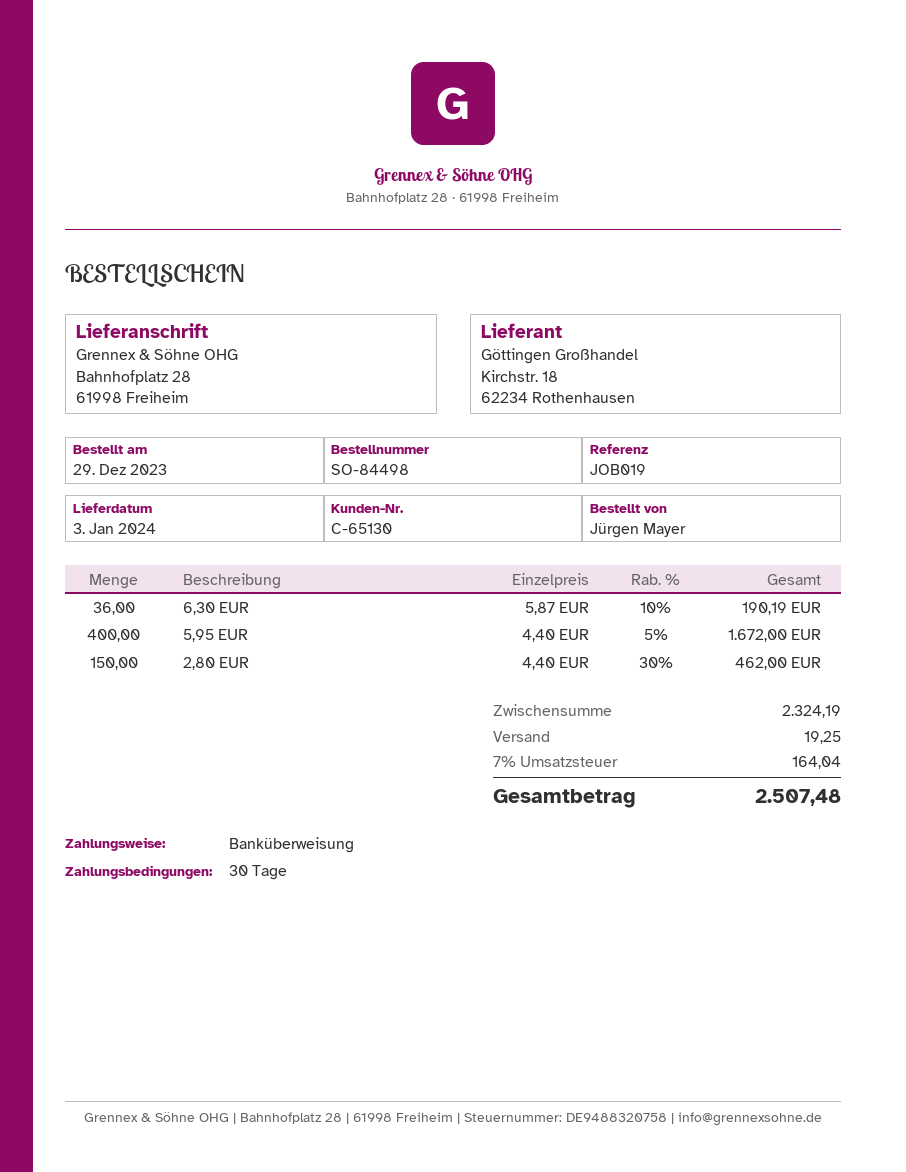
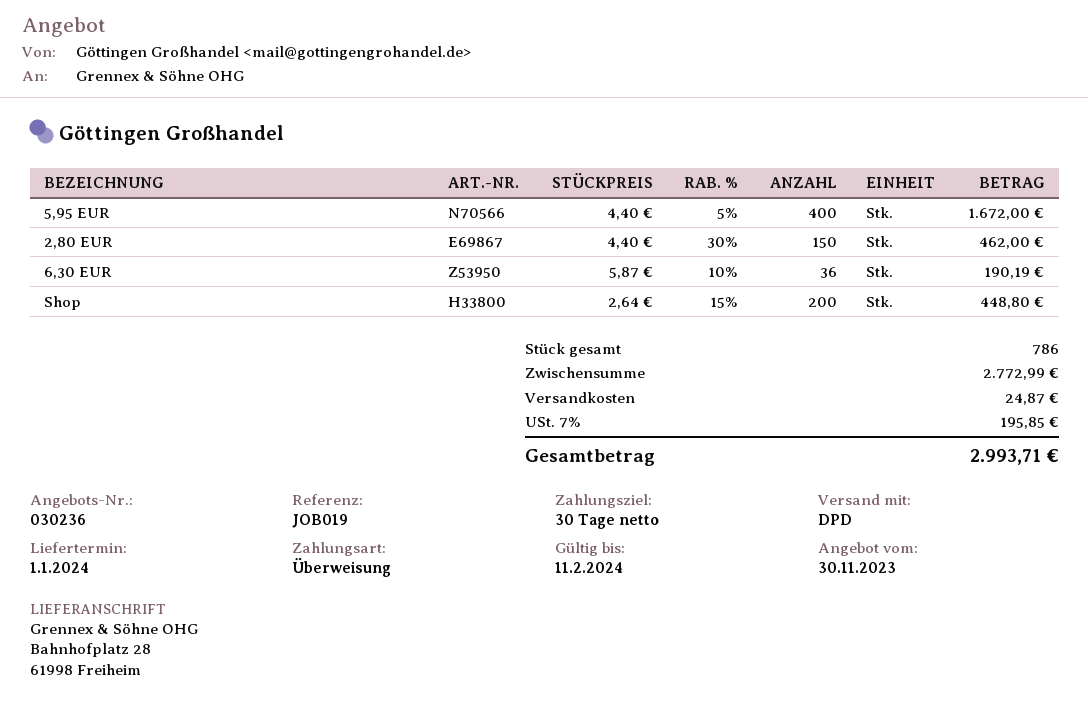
delivery date: 2024-01-03 -> 2024-01-01
Shop: none -> 200 x 2.64 - 15% = 448.80
subtotal: 2324.19 -> 2772.99
shipping: 19.25 -> 24.87
tax: 7% = 164.04 -> 7% = 195.85
total: 2507.48 -> 2993.71

